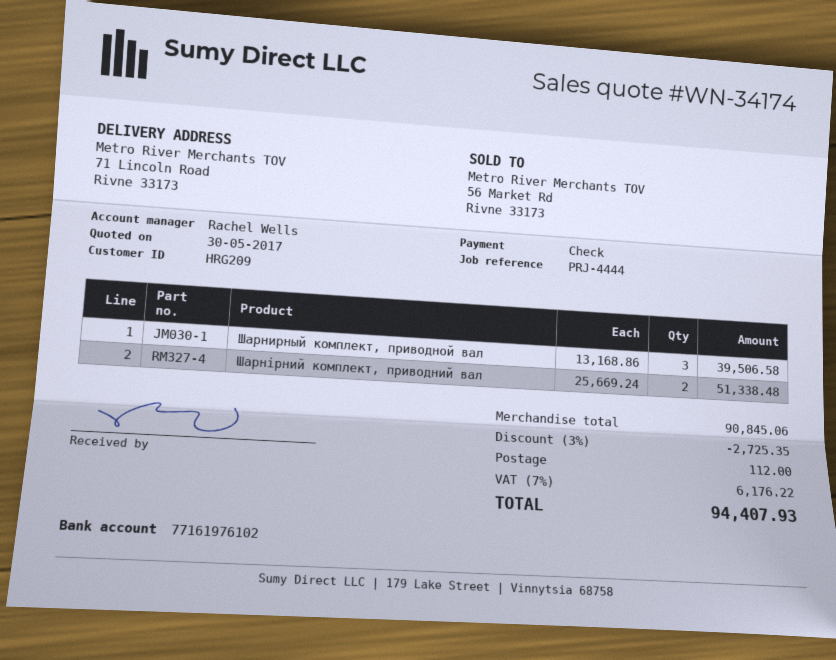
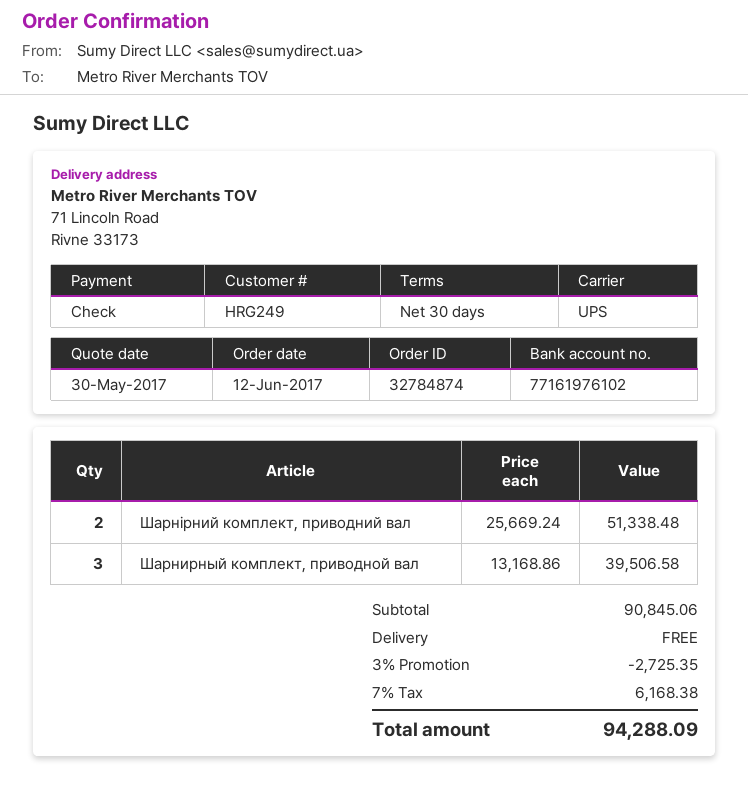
customer number: HRG209 -> HRG249
shipping: 112.00 -> 0.00
tax: 7% = 6176.22 -> 7% = 6168.38
total: 94407.93 -> 94288.09

